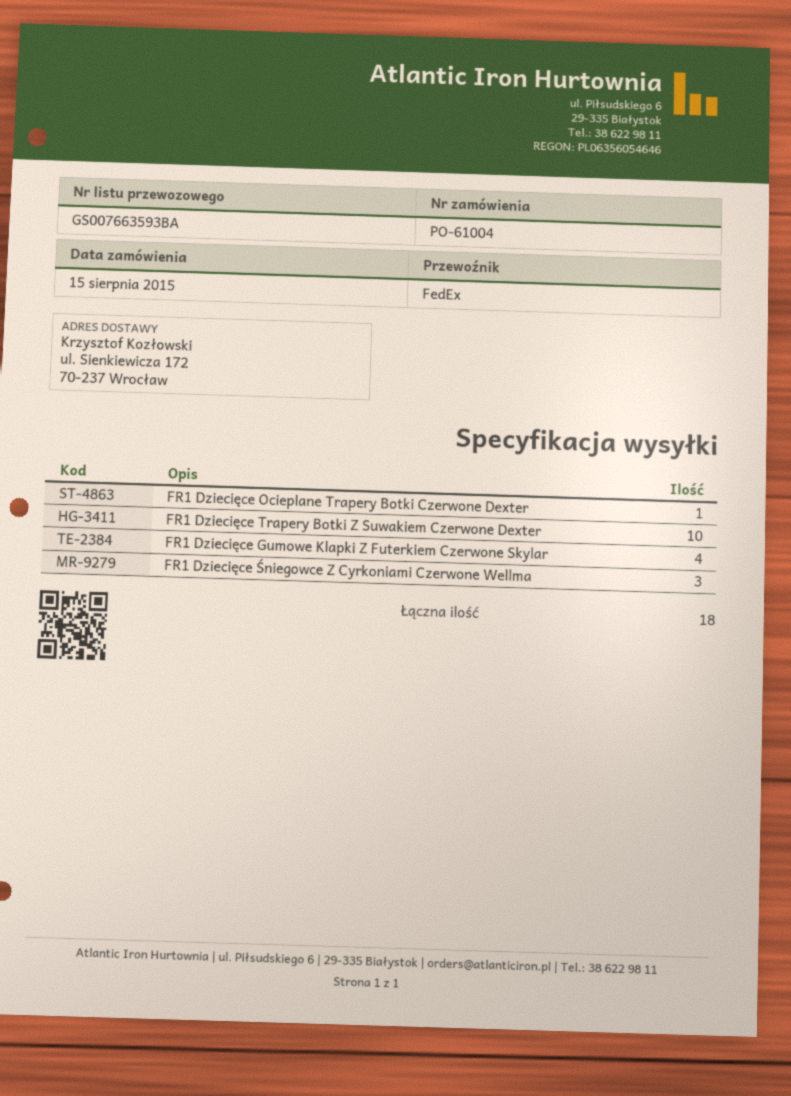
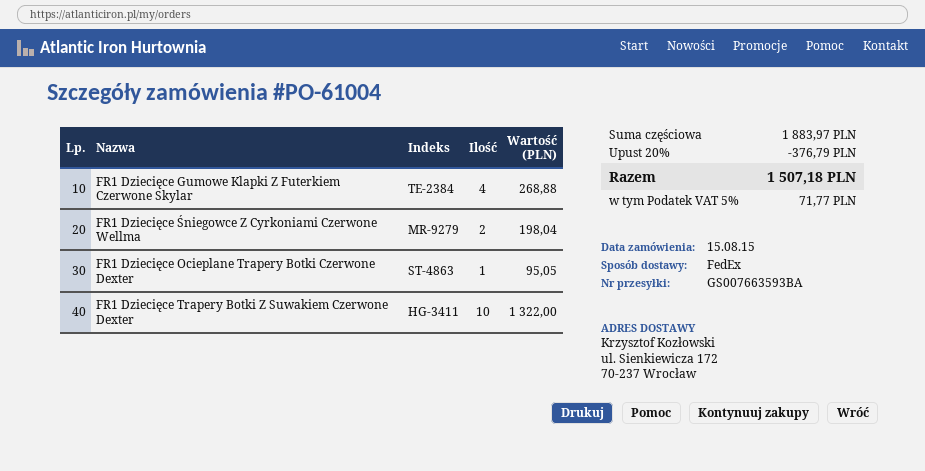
FR1 Dziecięce Śniegowce Z Cyrkoniami Czerwone Wellma: 3 -> 2

